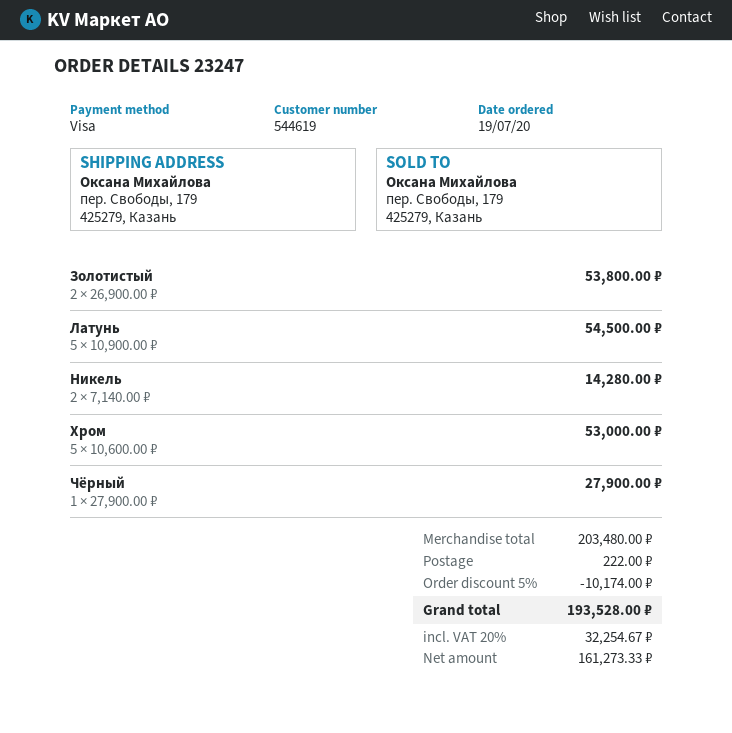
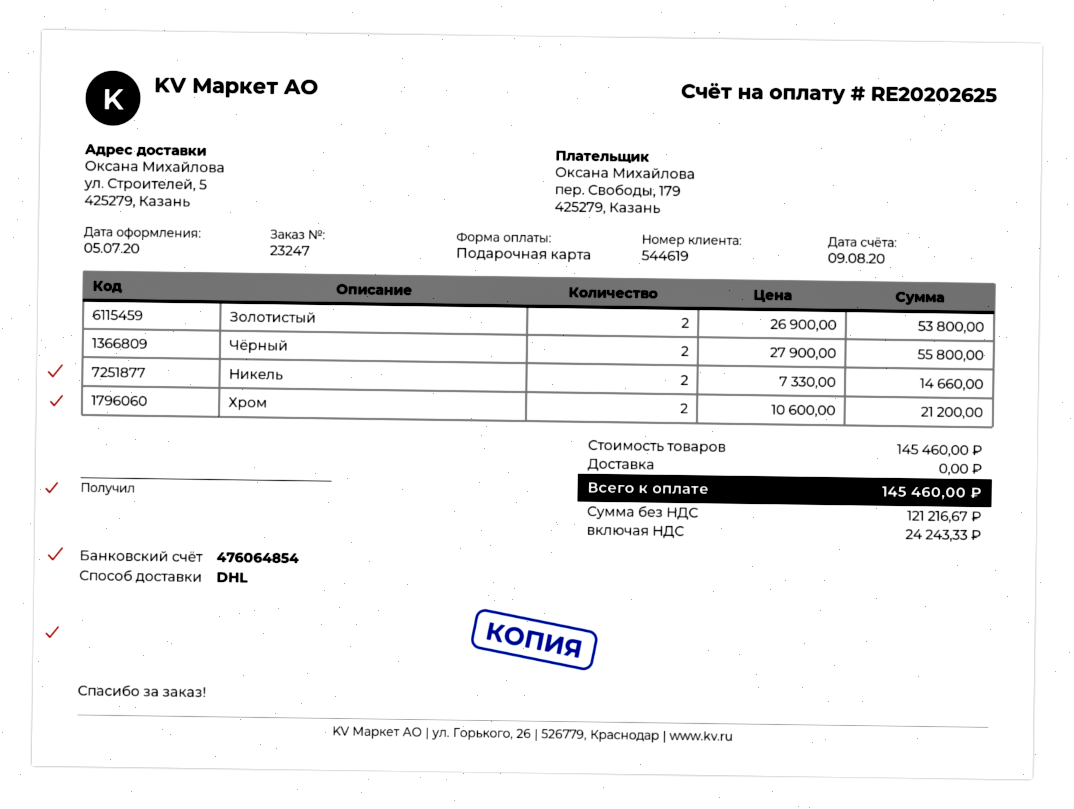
order date: 2020-07-19 -> 2020-07-05
payment method: Visa -> gift card
ship to: пер. Свободы, 179, 425279, Казань -> ул. Строителей, 5, 425279, Казань
Латунь: 5 x 10900.00 = 54500.00 -> none
Никель: 2 x 7140.00 = 14280.00 -> 2 x 7330.00 = 14660.00
Хром: 5 x 10600.00 = 53000.00 -> 2 x 10600.00 = 21200.00
Чёрный: 1 x 27900.00 = 27900.00 -> 2 x 27900.00 = 55800.00
subtotal: 203480.00 -> 145460.00
discount: 5% = 10174.00 -> none
shipping: 222.00 -> 0.00
net: 161273.33 -> 121216.67
tax: 32254.67 -> 24243.33
total: 193528.00 -> 145460.00

